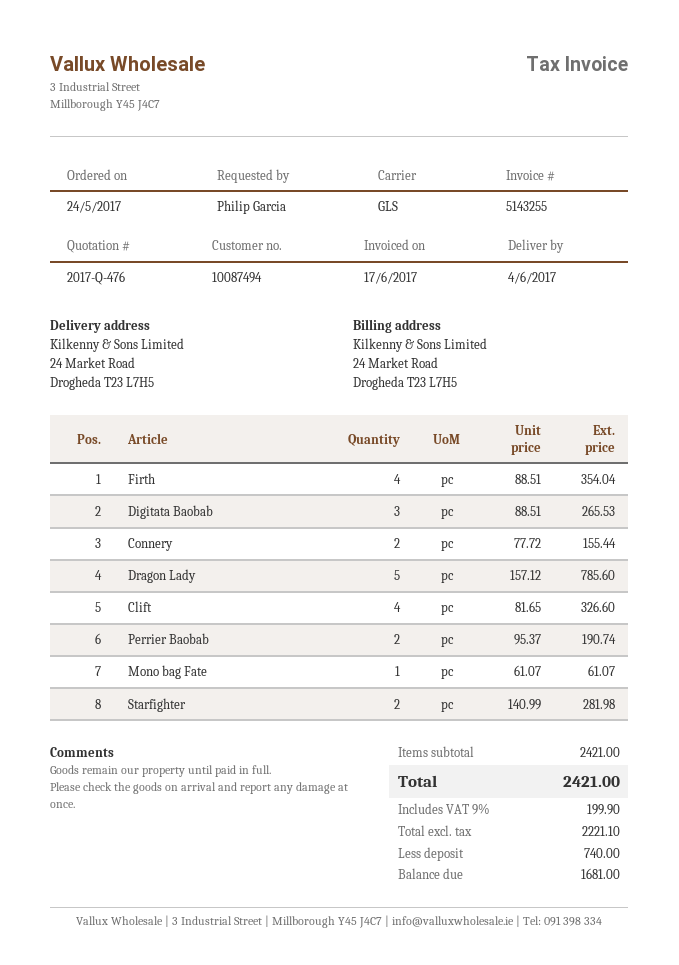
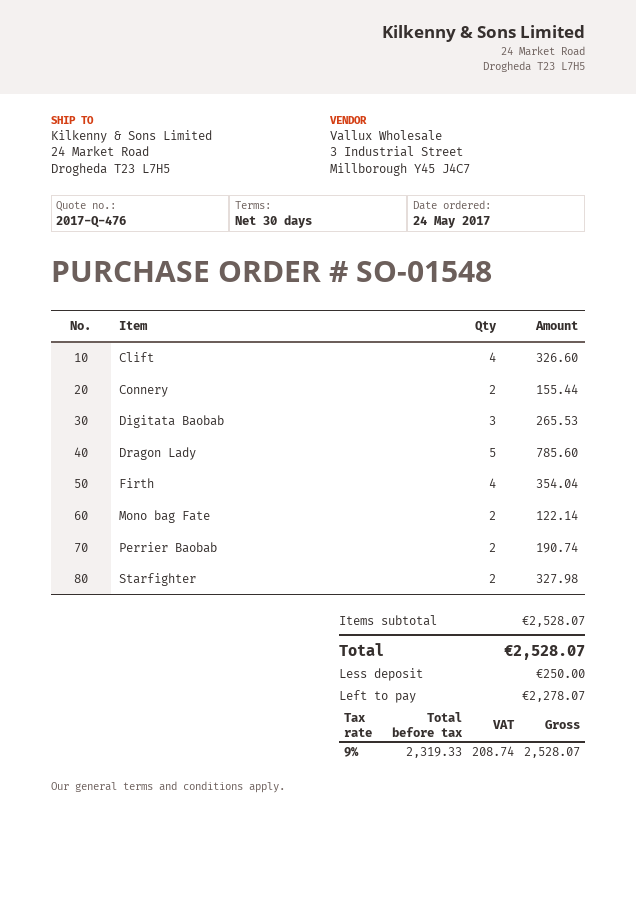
Mono bag Fate: 1 for 61.07 -> 2 for 122.14
Starfighter: 2 for 281.98 -> 2 for 327.98
subtotal: 2421.00 -> 2528.07
net: 2221.10 -> 2319.33
tax: 9% = 199.90 -> 9% = 208.74
total: 2421.00 -> 2528.07
deposit: 740.00 -> 250.00
balance: 1681.00 -> 2278.07

